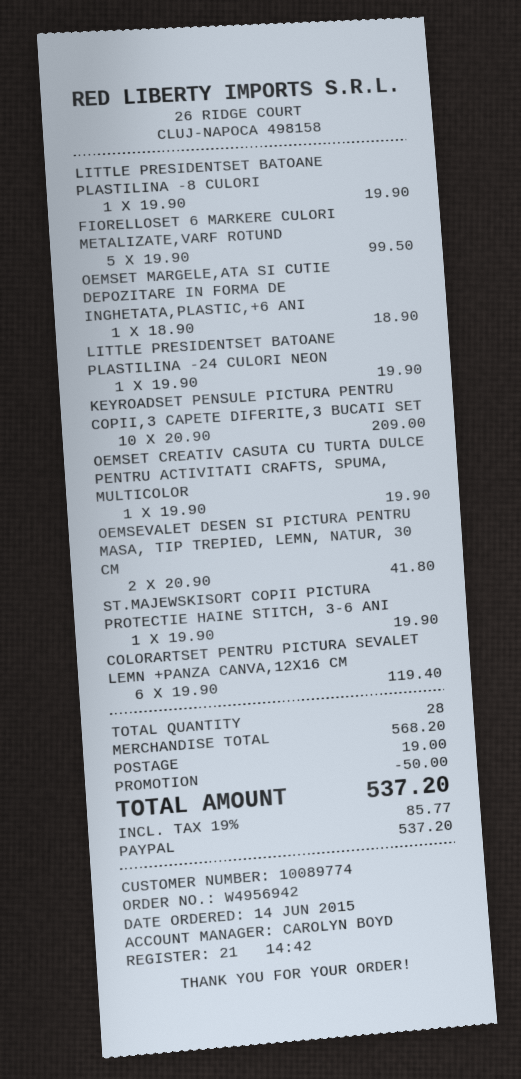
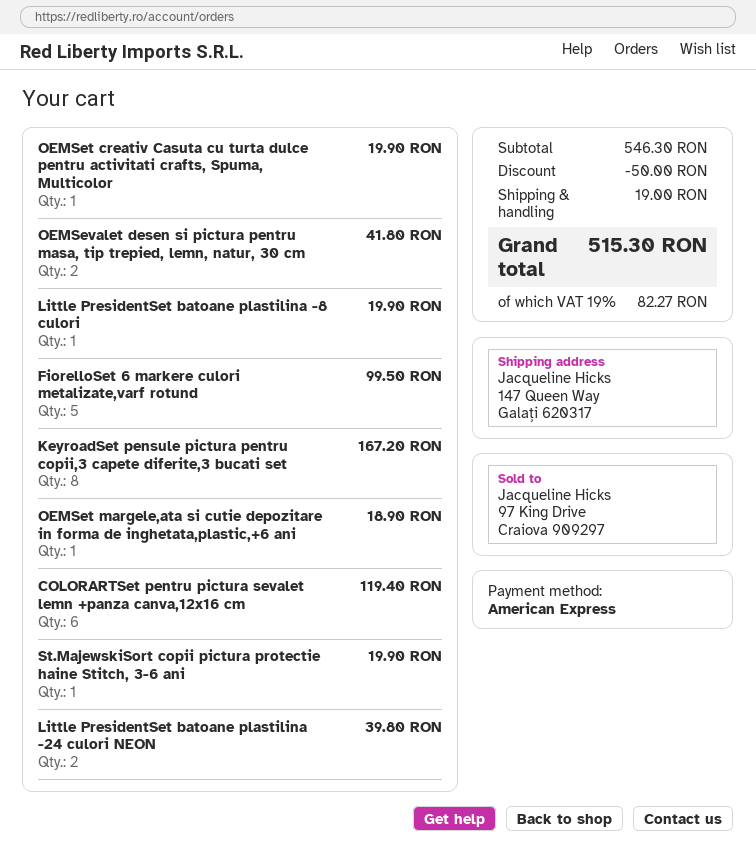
payment method: PayPal -> American Express
LITTLE PRESIDENTSET BATOANE PLASTILINA -24 CULORI NEON: 1 for 19.90 -> 2 for 39.80
KEYROADSET PENSULE PICTURA PENTRU COPII,3 CAPETE DIFERITE,3 BUCATI SET: 10 for 209.00 -> 8 for 167.20
subtotal: 568.20 -> 546.30
tax: 19% = 85.77 -> 19% = 82.27
total: 537.20 -> 515.30

